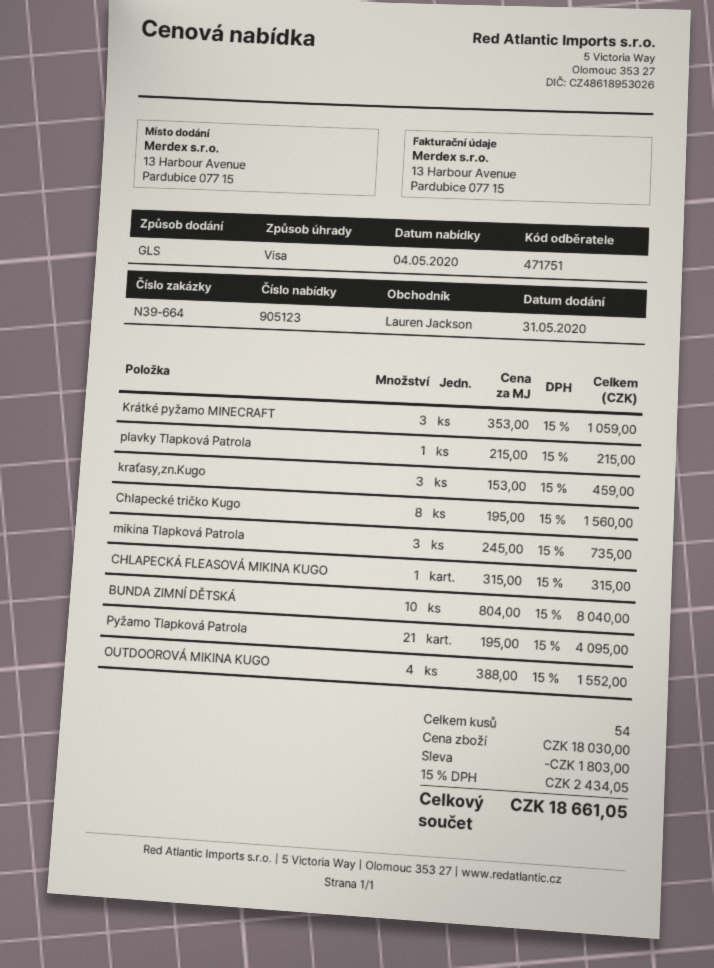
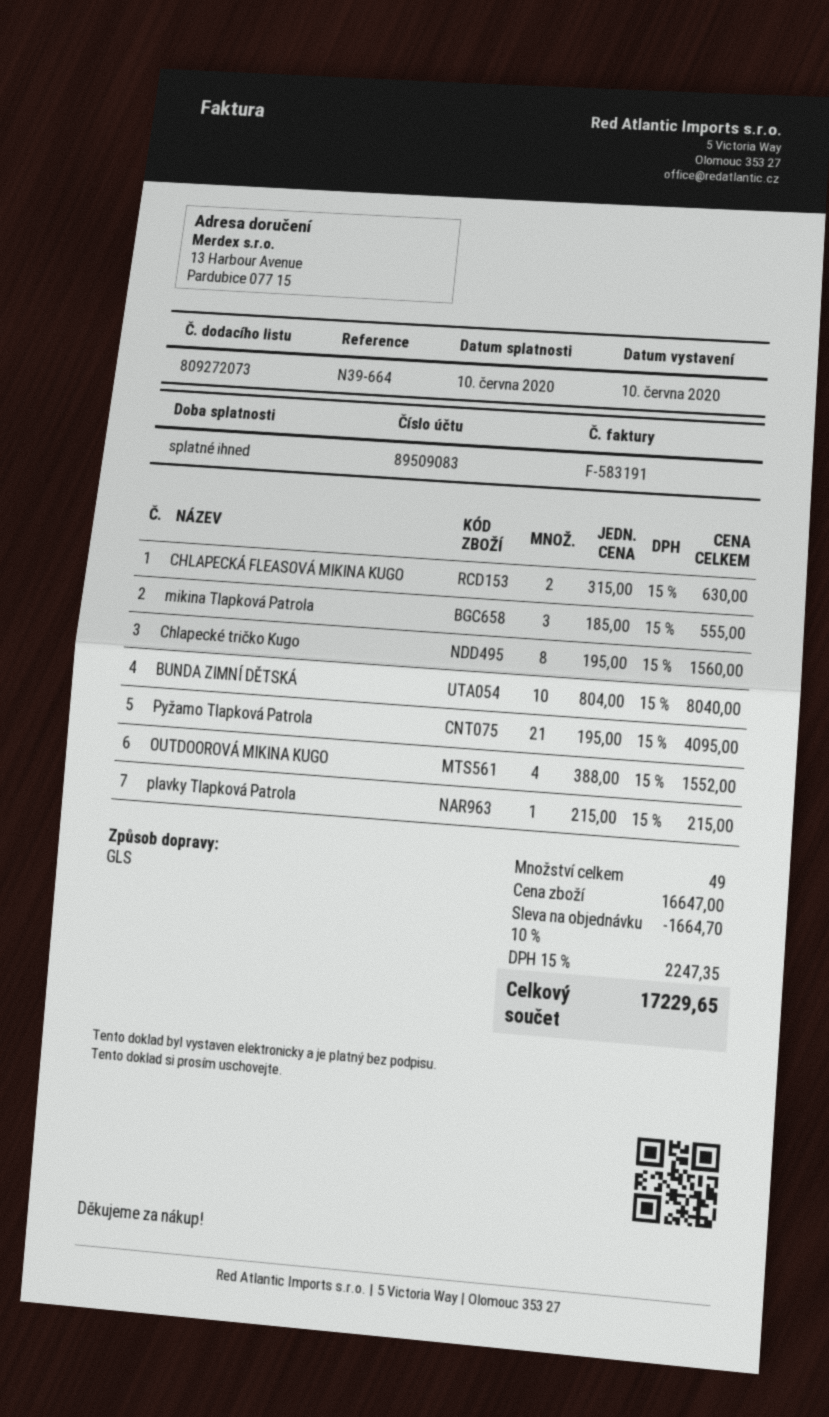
Krátké pyžamo MINECRAFT: 3 x 353.00 = 1059.00 -> none
kraťasy,zn.Kugo: 3 x 153.00 = 459.00 -> none
mikina Tlapková Patrola: 3 x 245.00 = 735.00 -> 3 x 185.00 = 555.00
CHLAPECKÁ FLEASOVÁ MIKINA KUGO: 1 x 315.00 = 315.00 -> 2 x 315.00 = 630.00
total quantity: 54 -> 49
subtotal: 18030.00 -> 16647.00
discount: 1803.00 -> 1664.70
tax: 15% = 2434.05 -> 15% = 2247.35
total: 18661.05 -> 17229.65

